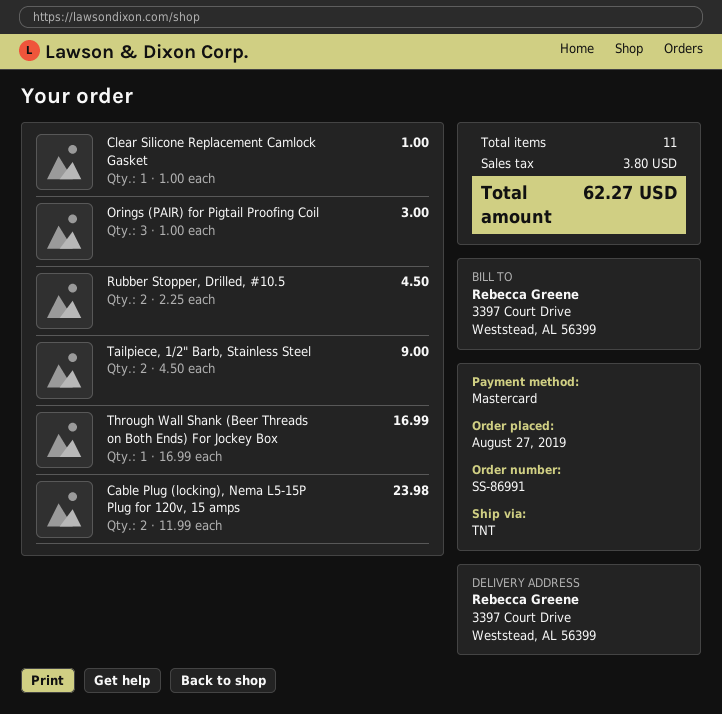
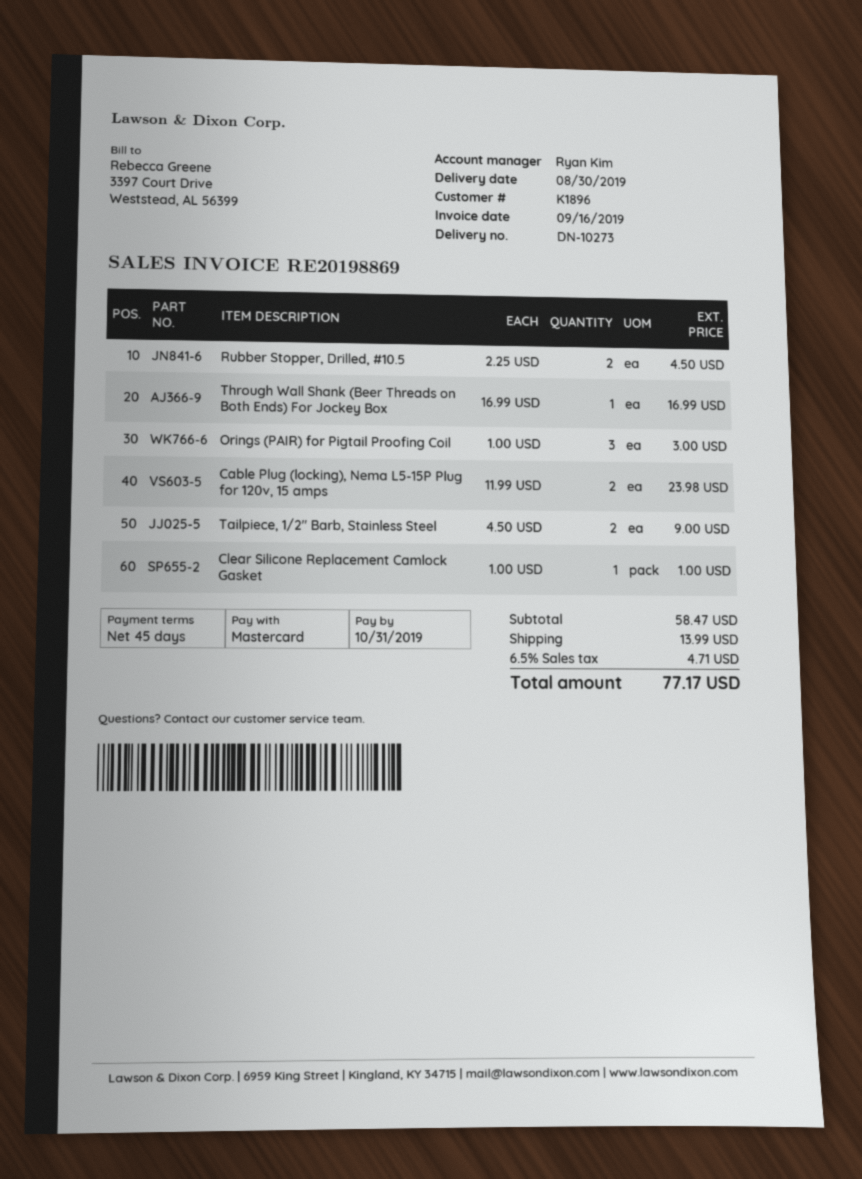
shipping: none -> 13.99
tax: 3.80 -> 4.71
total: 62.27 -> 77.17

